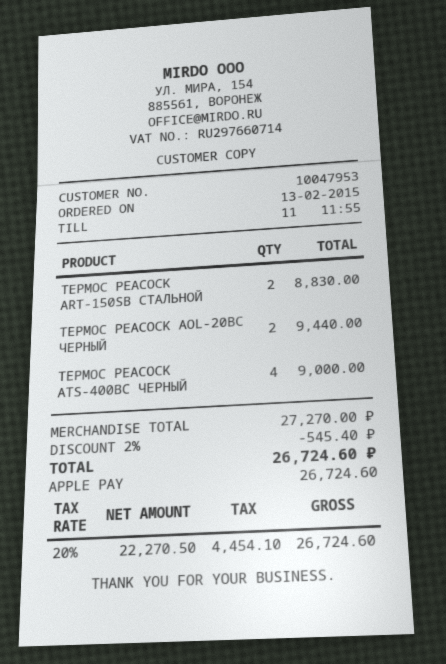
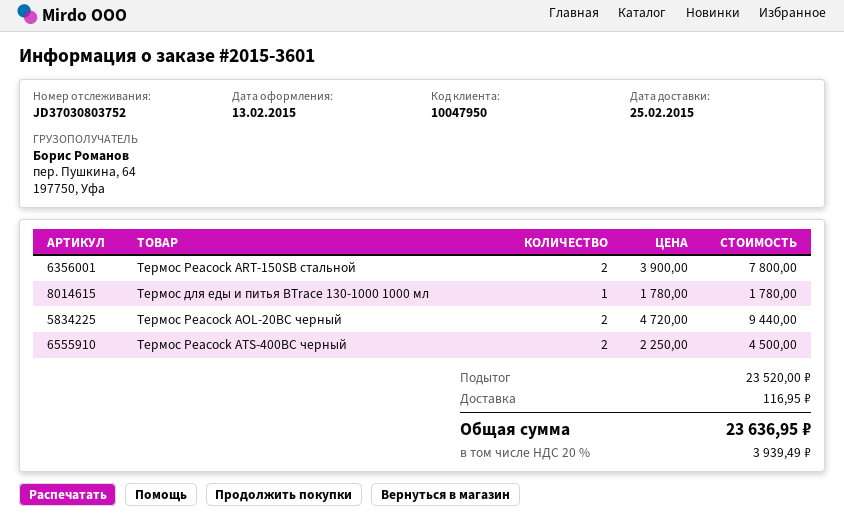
customer number: 10047953 -> 10047950
ТЕРМОС PEACOCK ART-150SB СТАЛЬНОЙ: 2 for 8830.00 -> 2 for 7800.00
ТЕРМОС PEACOCK ATS-400BC ЧЕРНЫЙ: 4 for 9000.00 -> 2 for 4500.00
Термос для еды и питья BTrace 130-1000 1000 мл: none -> 1 for 1780.00
subtotal: 27270.00 -> 23520.00
discount: 2% = 545.40 -> none
shipping: none -> 116.95
tax: 20% = 4454.10 -> 20% = 3939.49
total: 26724.60 -> 23636.95

